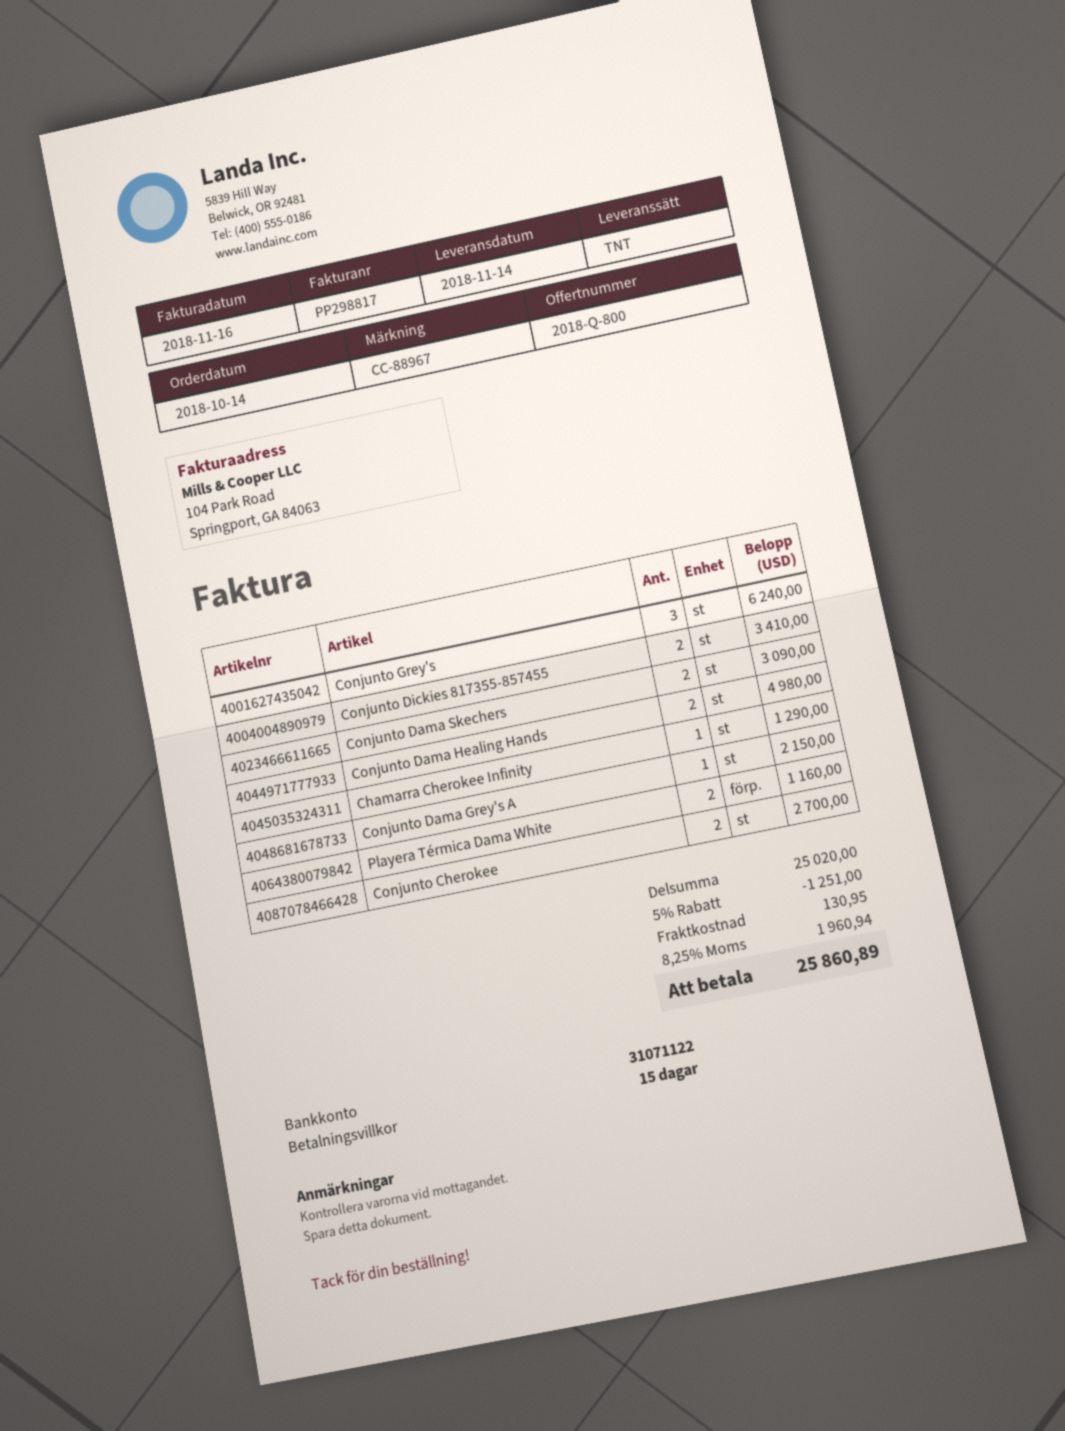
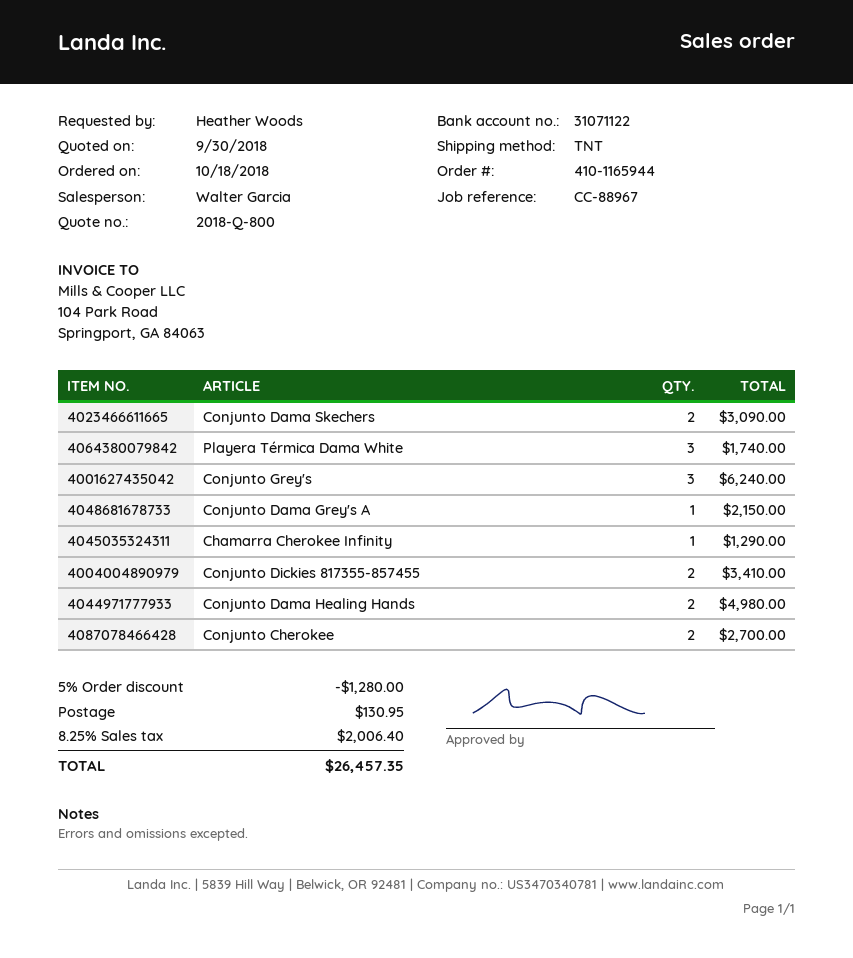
order date: 2018-10-14 -> 2018-10-18
Playera Térmica Dama White: 2 for 1160.00 -> 3 for 1740.00
discount: 5% = 1251.00 -> 5% = 1280.00
tax: 8.25% = 1960.94 -> 8.25% = 2006.40
total: 25860.89 -> 26457.35

